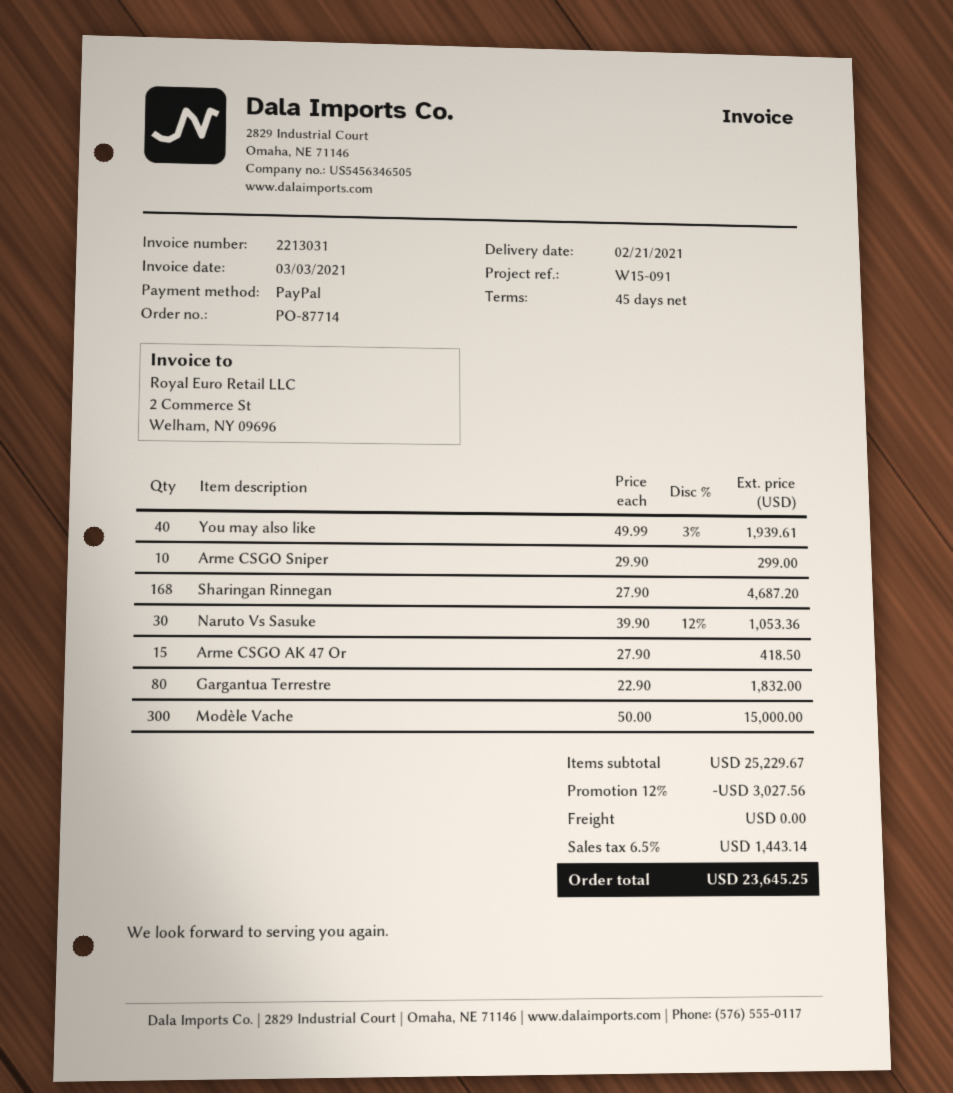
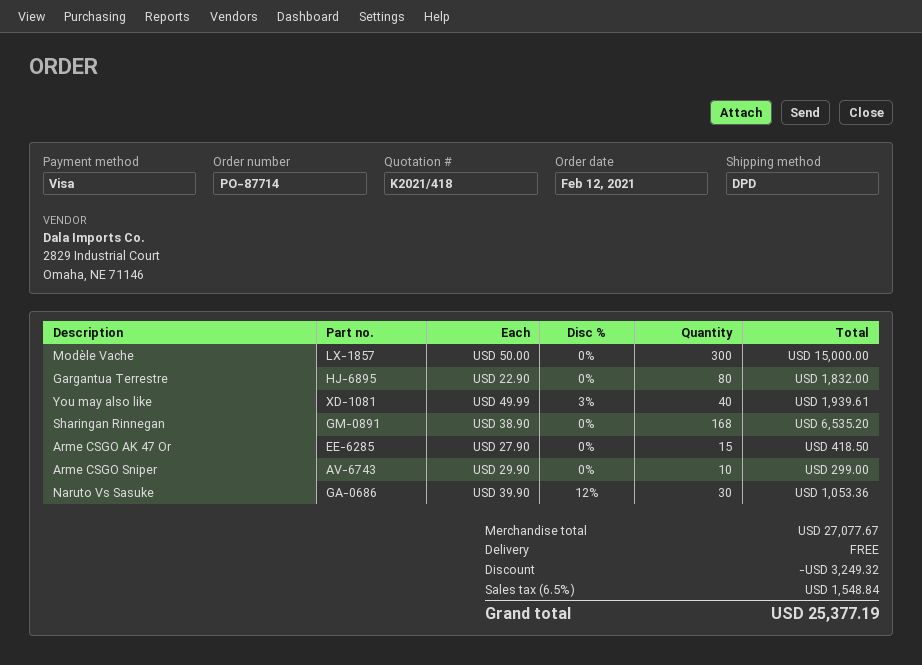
payment method: PayPal -> Visa
Sharingan Rinnegan: 168 x 27.90 = 4687.20 -> 168 x 38.90 = 6535.20
subtotal: 25229.67 -> 27077.67
discount: 3027.56 -> 3249.32
tax: 6.5% = 1443.14 -> 6.5% = 1548.84
total: 23645.25 -> 25377.19

